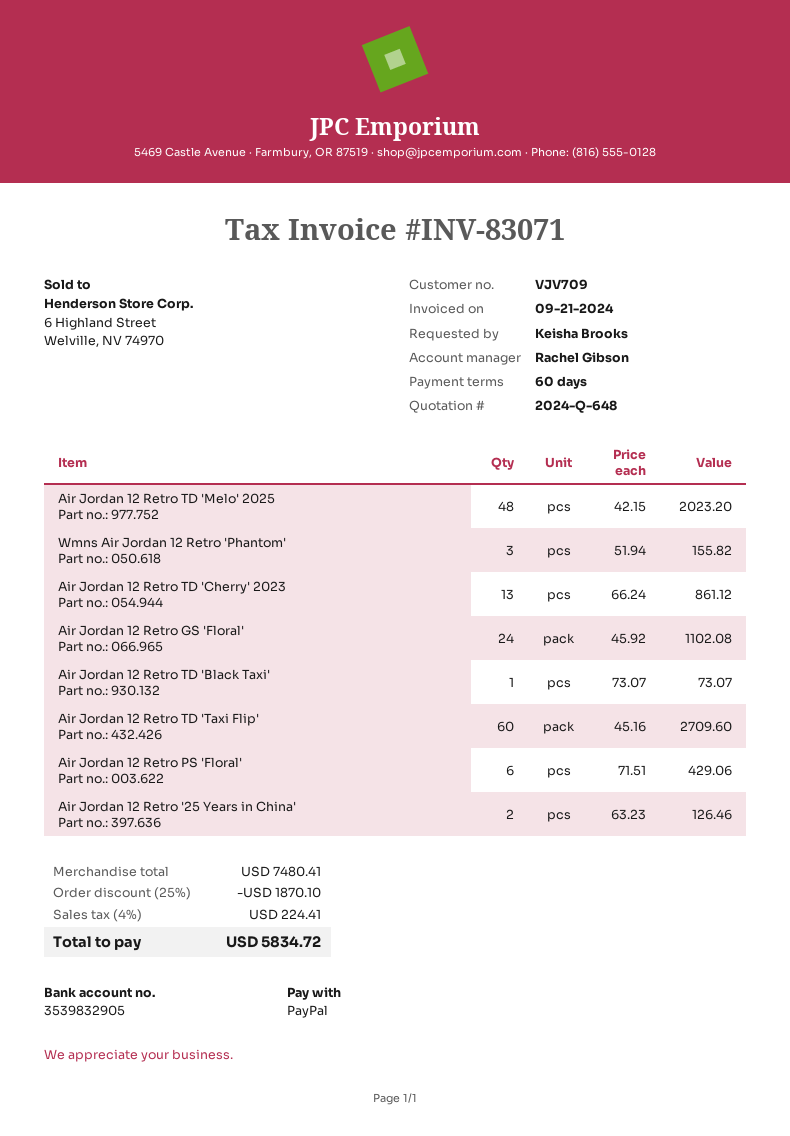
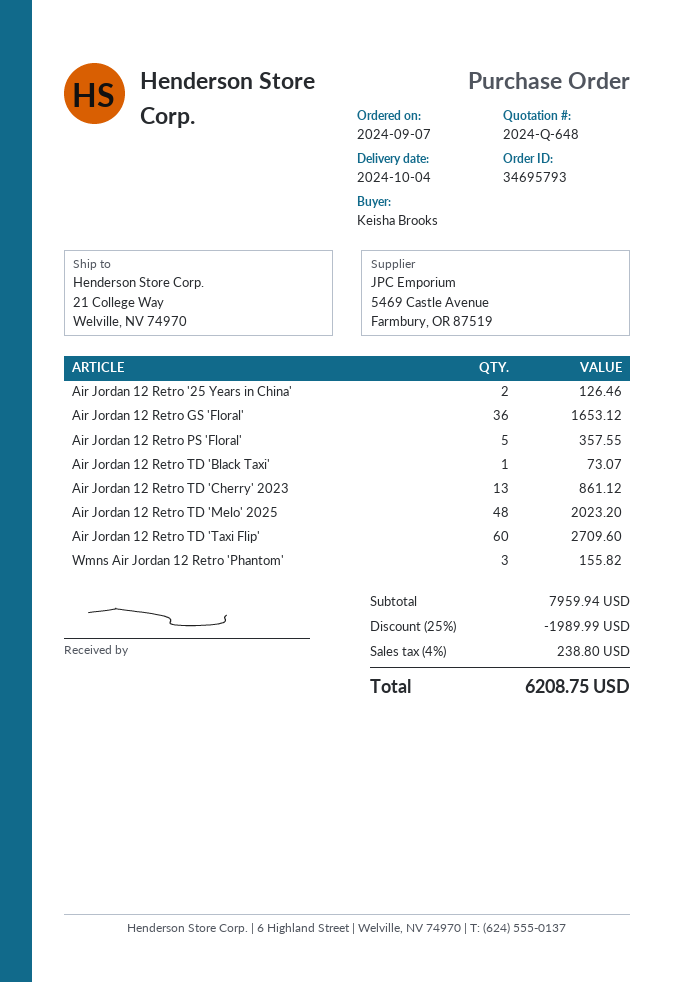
Air Jordan 12 Retro GS 'Floral': 24 for 1102.08 -> 36 for 1653.12
Air Jordan 12 Retro PS 'Floral': 6 for 429.06 -> 5 for 357.55
subtotal: 7480.41 -> 7959.94
discount: 25% = 1870.10 -> 25% = 1989.99
tax: 4% = 224.41 -> 4% = 238.80
total: 5834.72 -> 6208.75

